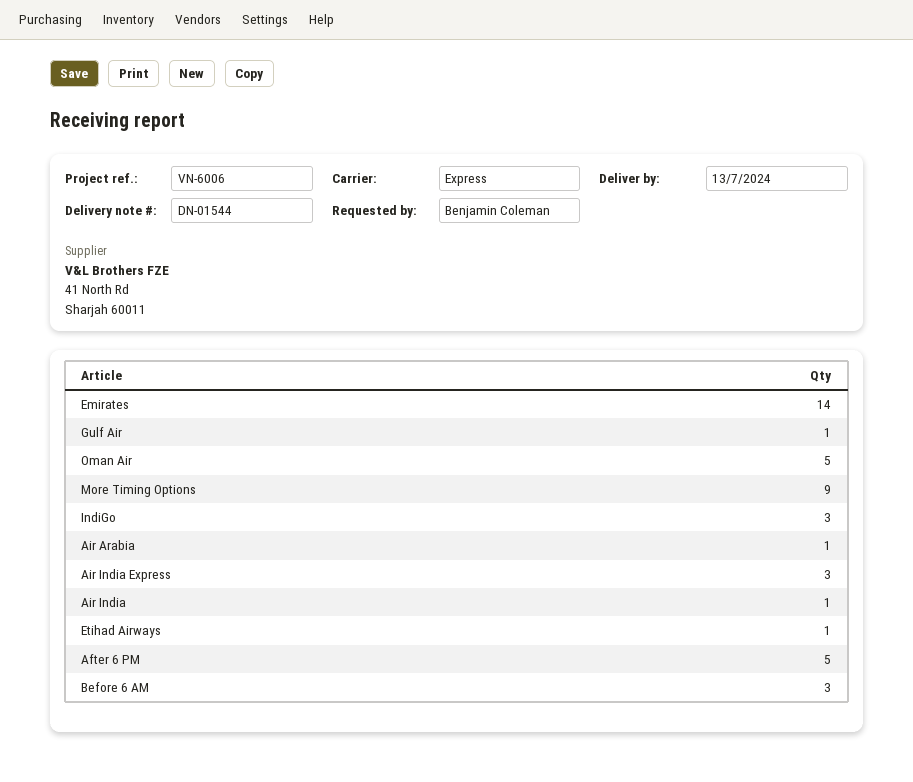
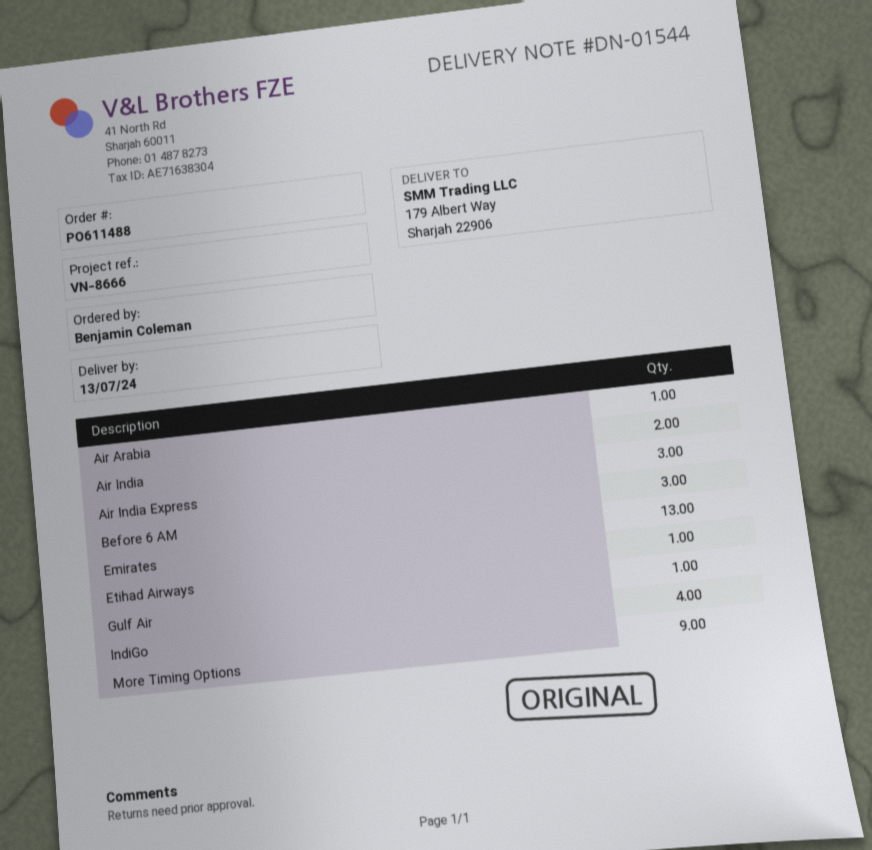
reference: VN-6006 -> VN-8666
Emirates: 14 -> 13
Oman Air: 5 -> none
IndiGo: 3 -> 4
Air India: 1 -> 2
After 6 PM: 5 -> none

